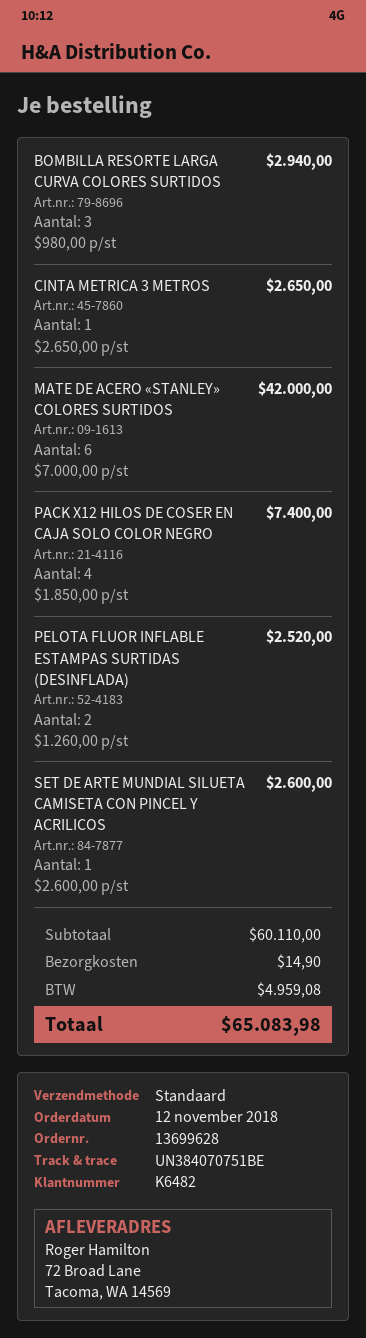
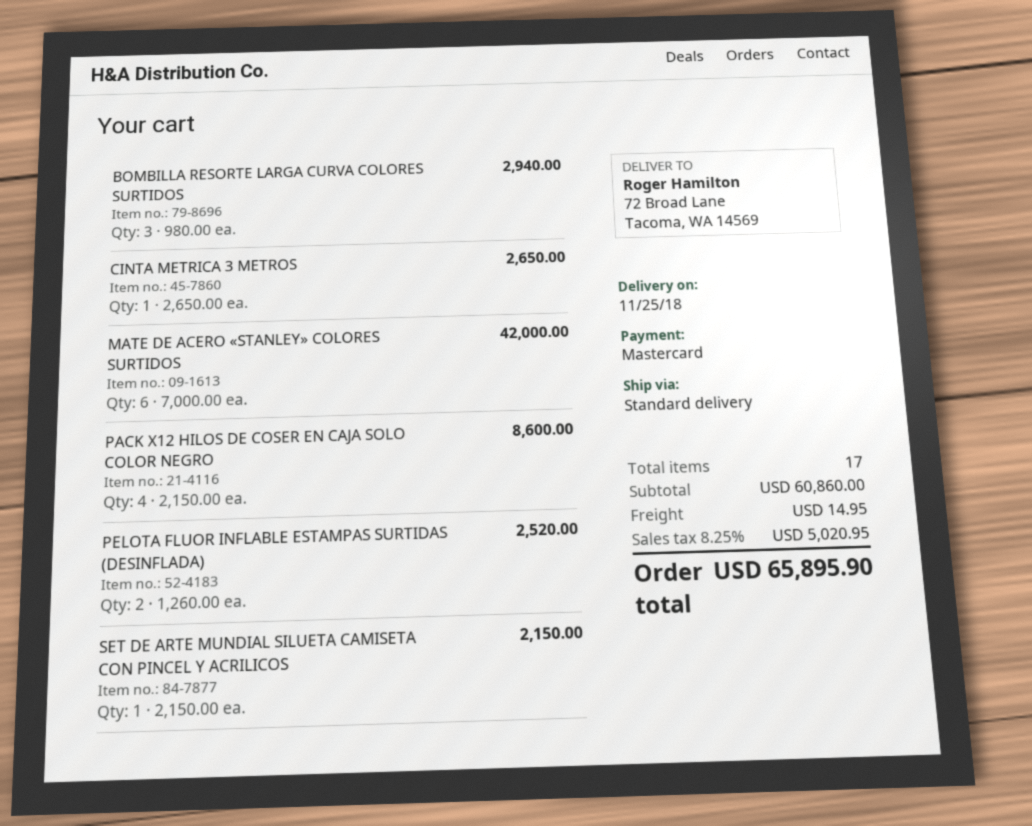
PACK X12 HILOS DE COSER EN CAJA SOLO COLOR NEGRO: 4 x 1850.00 = 7400.00 -> 4 x 2150.00 = 8600.00
SET DE ARTE MUNDIAL SILUETA CAMISETА CON PINCEL Y ACRILICOS: 1 x 2600.00 = 2600.00 -> 1 x 2150.00 = 2150.00
subtotal: 60110.00 -> 60860.00
shipping: 14.90 -> 14.95
tax: 4959.08 -> 5020.95
total: 65083.98 -> 65895.90

